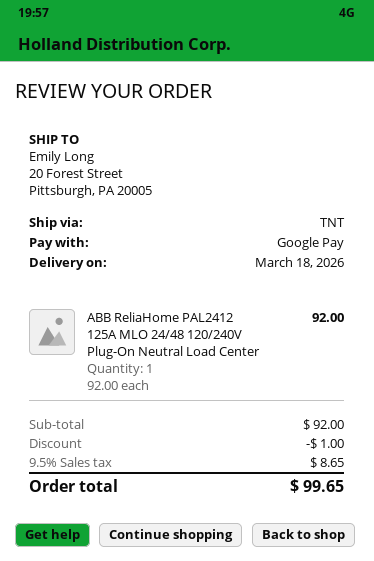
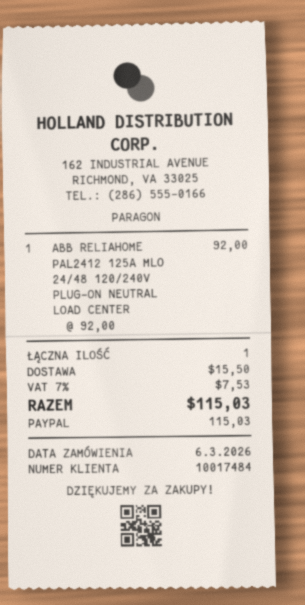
payment method: Google Pay -> PayPal
discount: 1.00 -> none
shipping: none -> 15.50
tax: 9.5% = 8.65 -> 7% = 7.53
total: 99.65 -> 115.03

